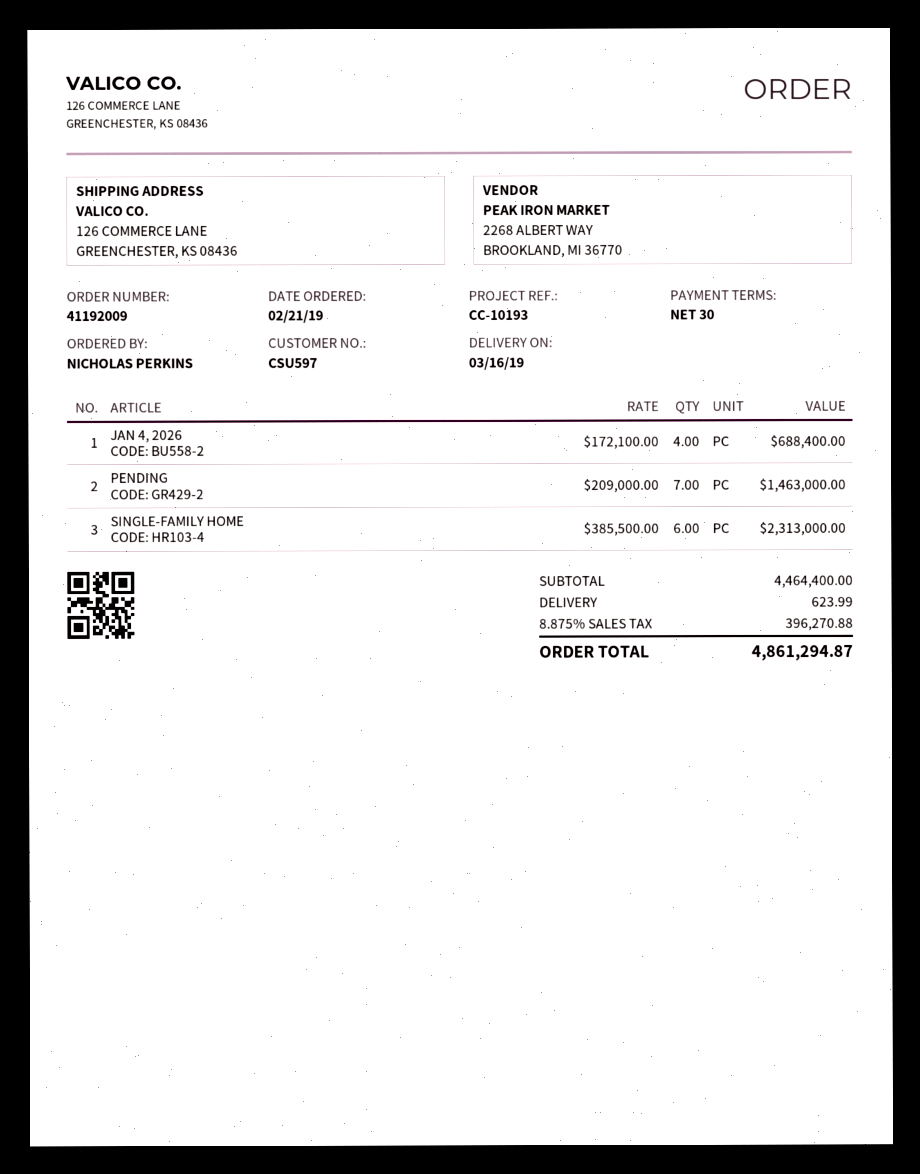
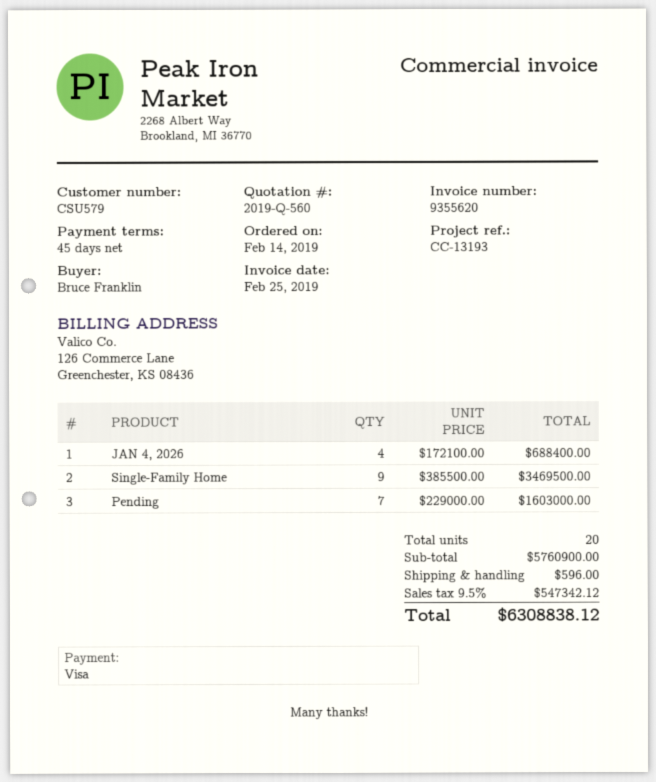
order date: 2019-02-21 -> 2019-02-14
payment terms: 30 days -> 45 days
customer number: CSU597 -> CSU579
reference: CC-10193 -> CC-13193
ordered by: NICHOLAS PERKINS -> Bruce Franklin
PENDING: 7 x 209000.00 = 1463000.00 -> 7 x 229000.00 = 1603000.00
SINGLE-FAMILY HOME: 6 x 385500.00 = 2313000.00 -> 9 x 385500.00 = 3469500.00
subtotal: 4464400.00 -> 5760900.00
shipping: 623.99 -> 596.00
tax: 8.875% = 396270.88 -> 9.5% = 547342.12
total: 4861294.87 -> 6308838.12

